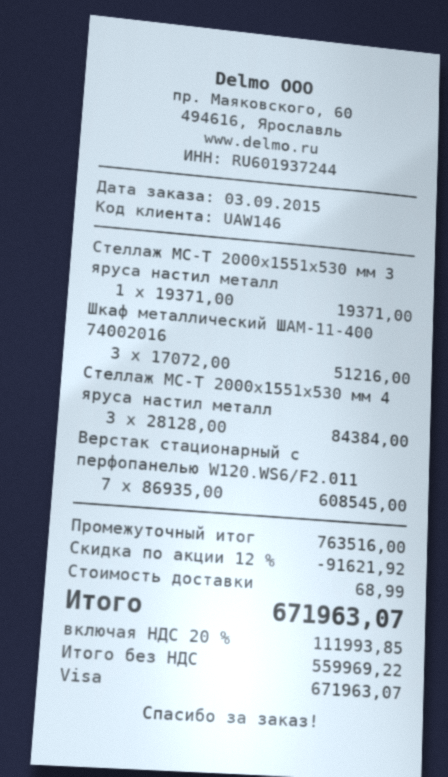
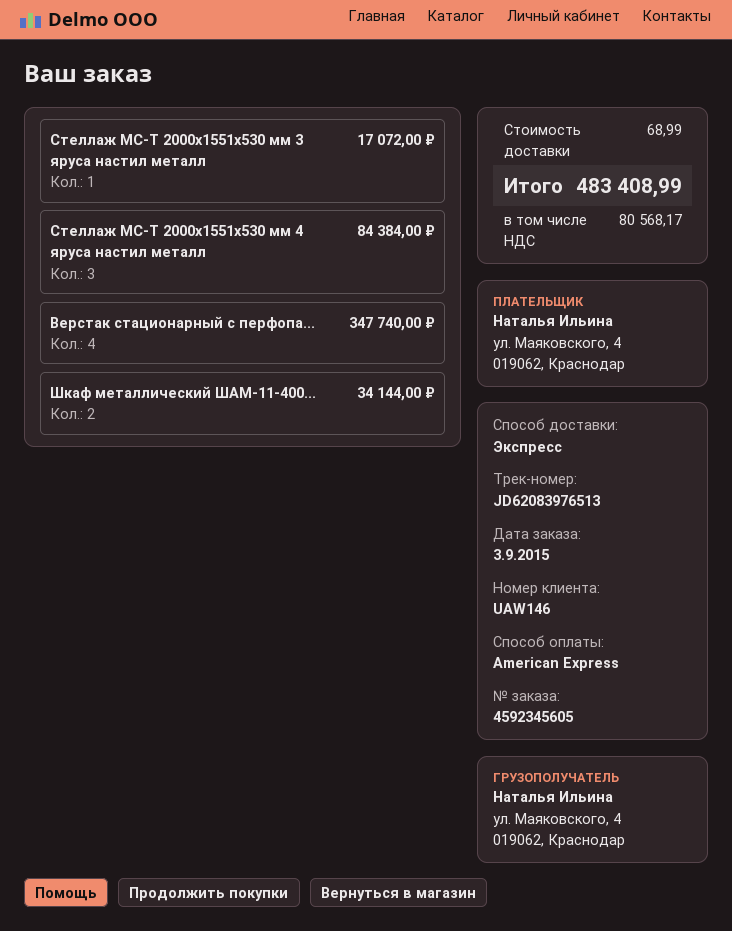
payment method: Visa -> American Express
Стеллаж МС-Т 2000х1551х530 мм 3 яруса настил металл: 1 for 19371.00 -> 1 for 17072.00
Шкаф металлический ШАМ-11-400 74002016: 3 for 51216.00 -> 2 for 34144.00
Верстак стационарный с перфопанелью W120.WS6/F2.011: 7 for 608545.00 -> 4 for 347740.00
discount: 12% = 91621.92 -> none
tax: 111993.85 -> 80568.17
total: 671963.07 -> 483408.99

